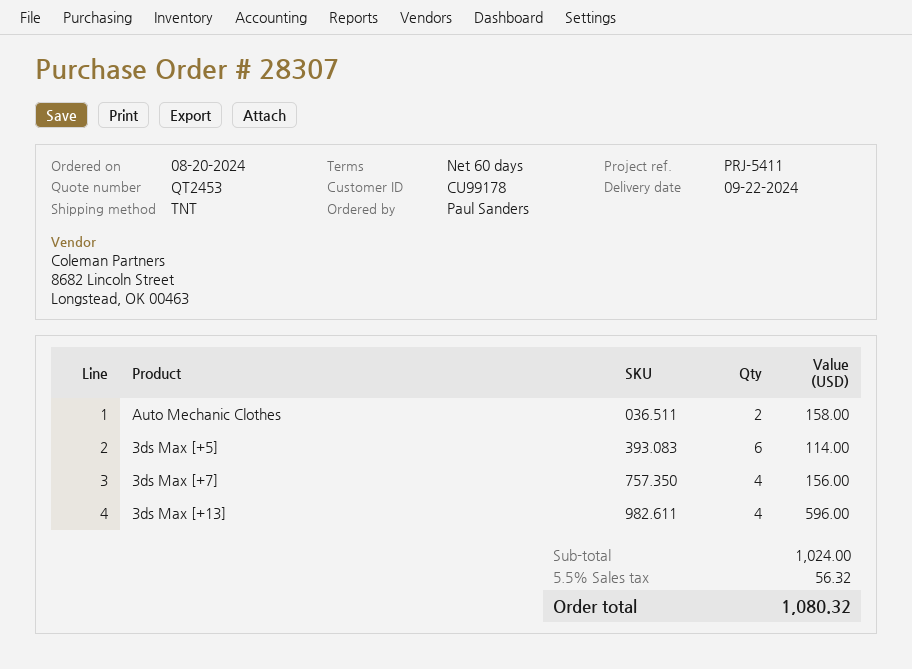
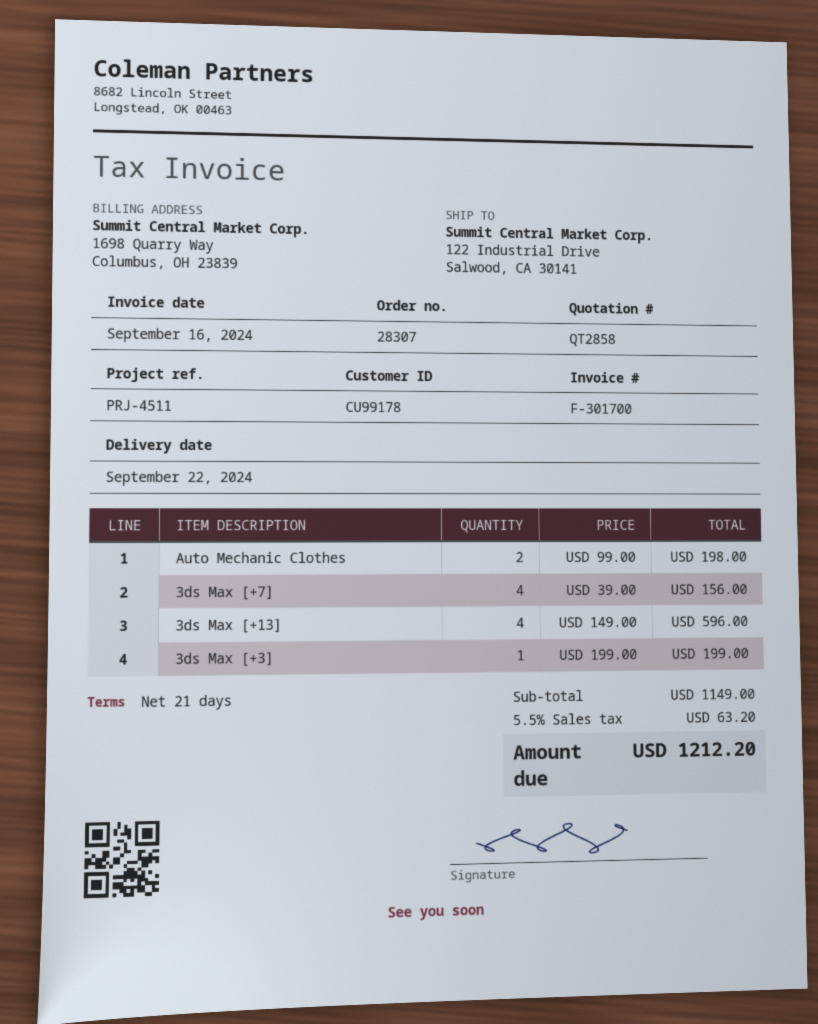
quote number: QT2453 -> QT2858
payment terms: 60 days -> 21 days
reference: PRJ-5411 -> PRJ-4511
Auto Mechanic Clothes: 2 for 158.00 -> 2 for 198.00
3ds Max [+5]: 6 for 114.00 -> none
3ds Max [+3]: none -> 1 for 199.00
subtotal: 1024.00 -> 1149.00
tax: 5.5% = 56.32 -> 5.5% = 63.20
total: 1080.32 -> 1212.20

